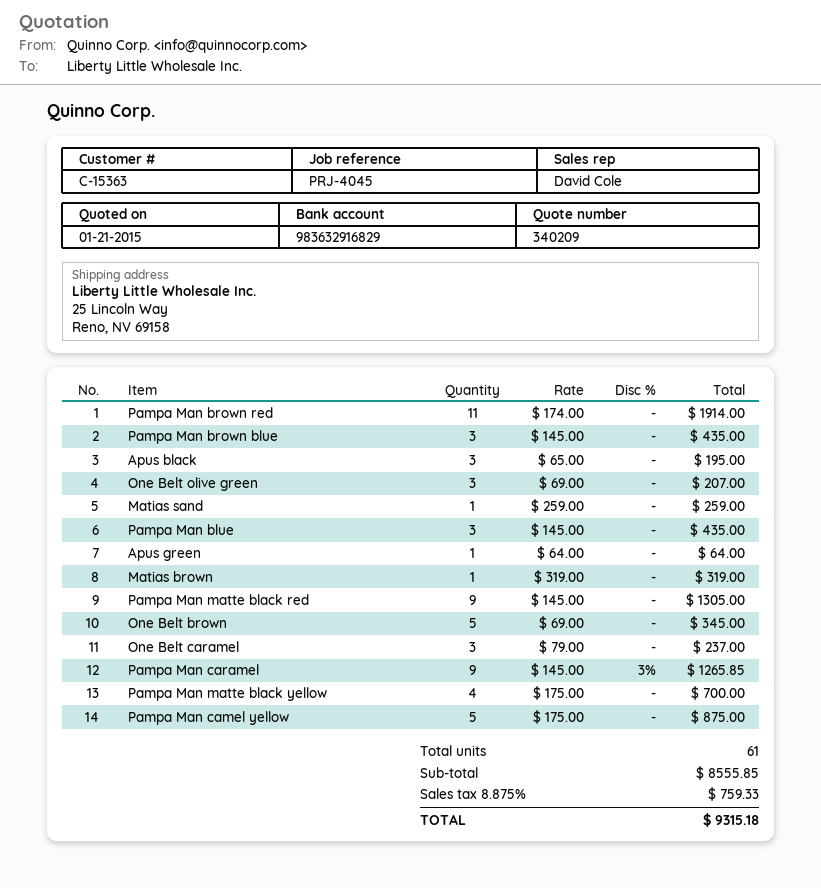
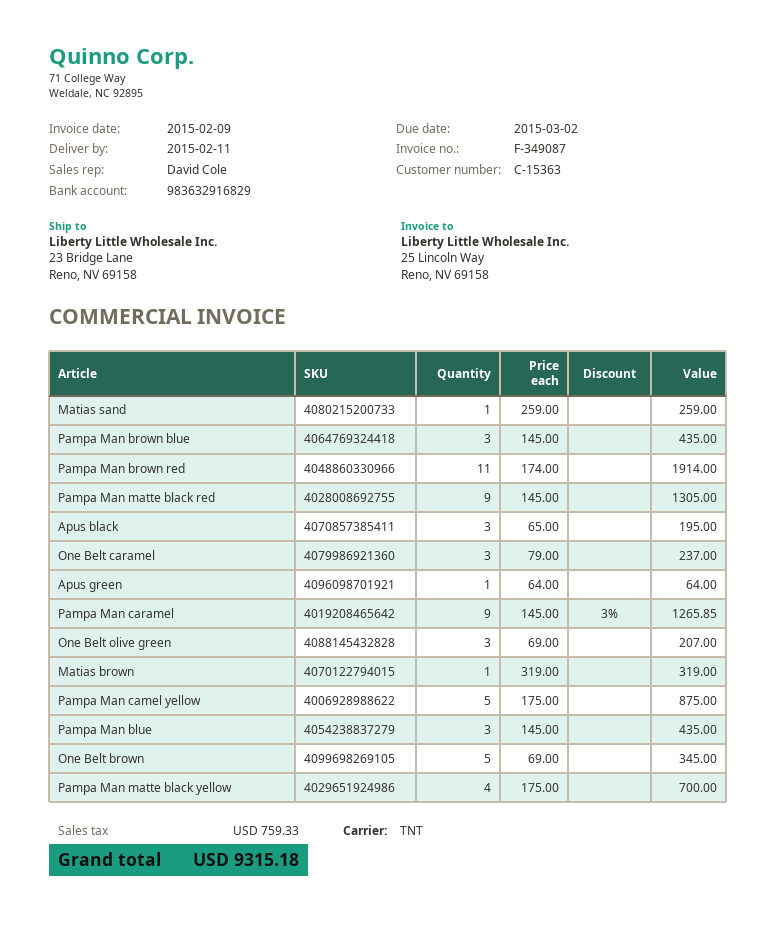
ship to: 25 Lincoln Way, Reno, NV 69158 -> 23 Bridge Lane, Reno, NV 69158

